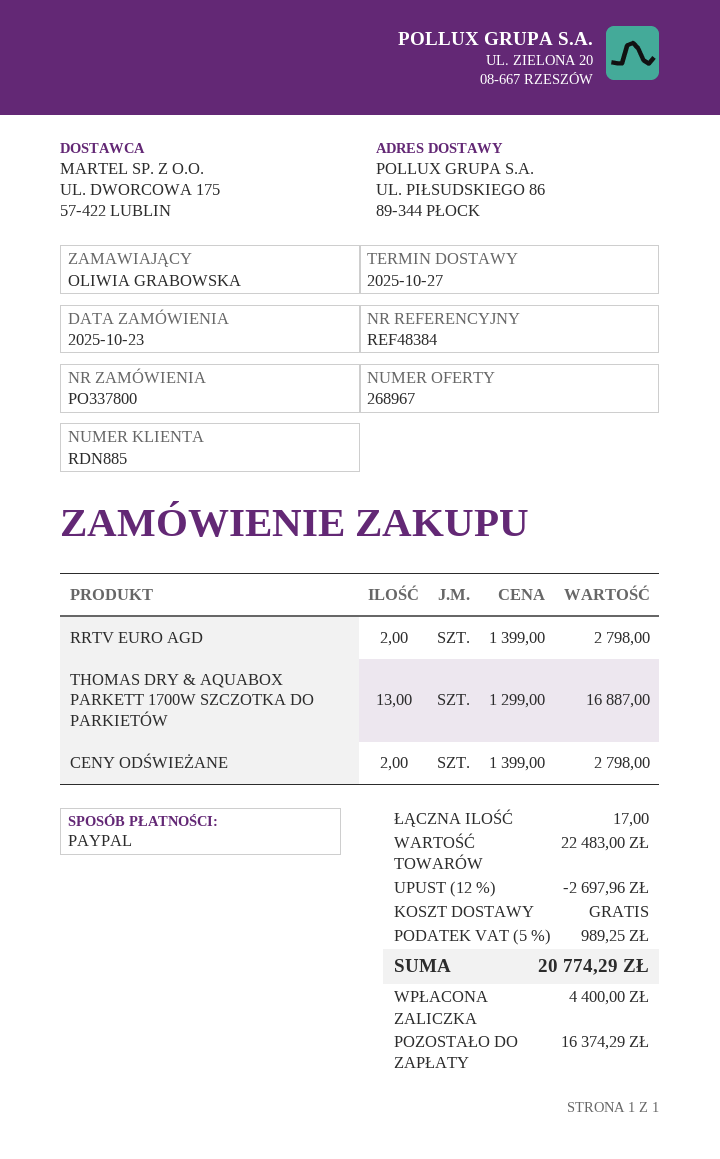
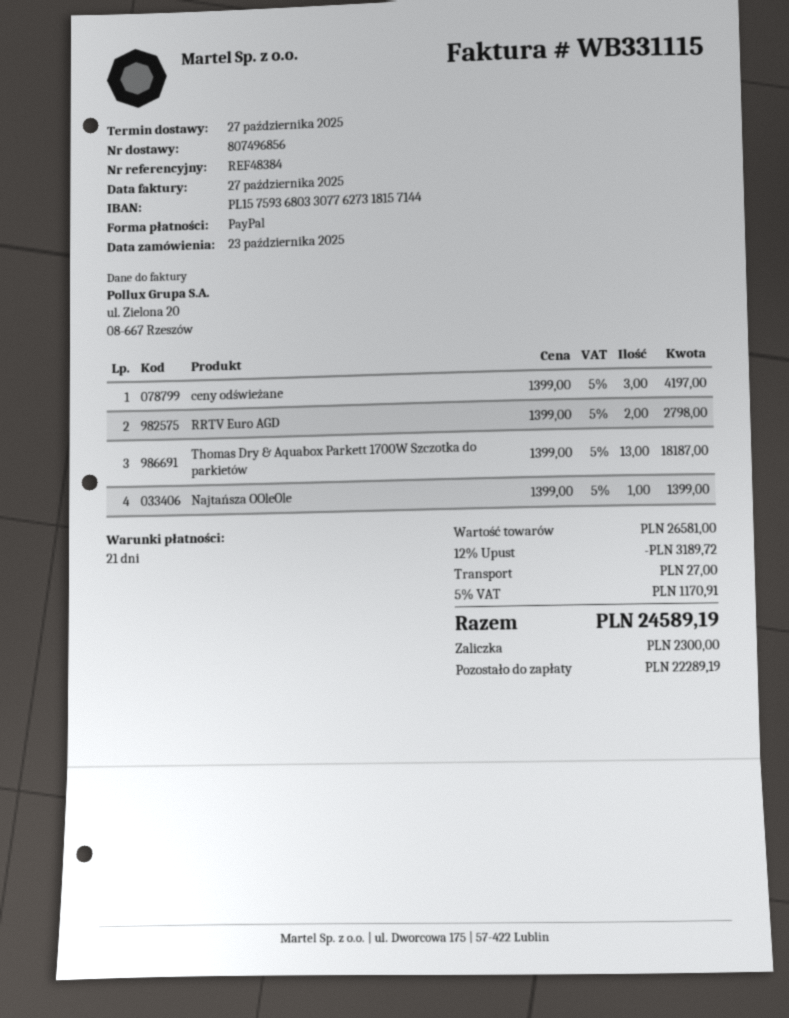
THOMAS DRY & AQUABOX PARKETT 1700W SZCZOTKA DO PARKIETÓW: 13 x 1299.00 = 16887.00 -> 13 x 1399.00 = 18187.00
CENY ODŚWIEŻANE: 2 x 1399.00 = 2798.00 -> 3 x 1399.00 = 4197.00
Najtańsza OOleOle: none -> 1 x 1399.00 = 1399.00
subtotal: 22483.00 -> 26581.00
discount: 12% = 2697.96 -> 12% = 3189.72
shipping: 0.00 -> 27.00
tax: 5% = 989.25 -> 5% = 1170.91
total: 20774.29 -> 24589.19
deposit: 4400.00 -> 2300.00
balance: 16374.29 -> 22289.19

